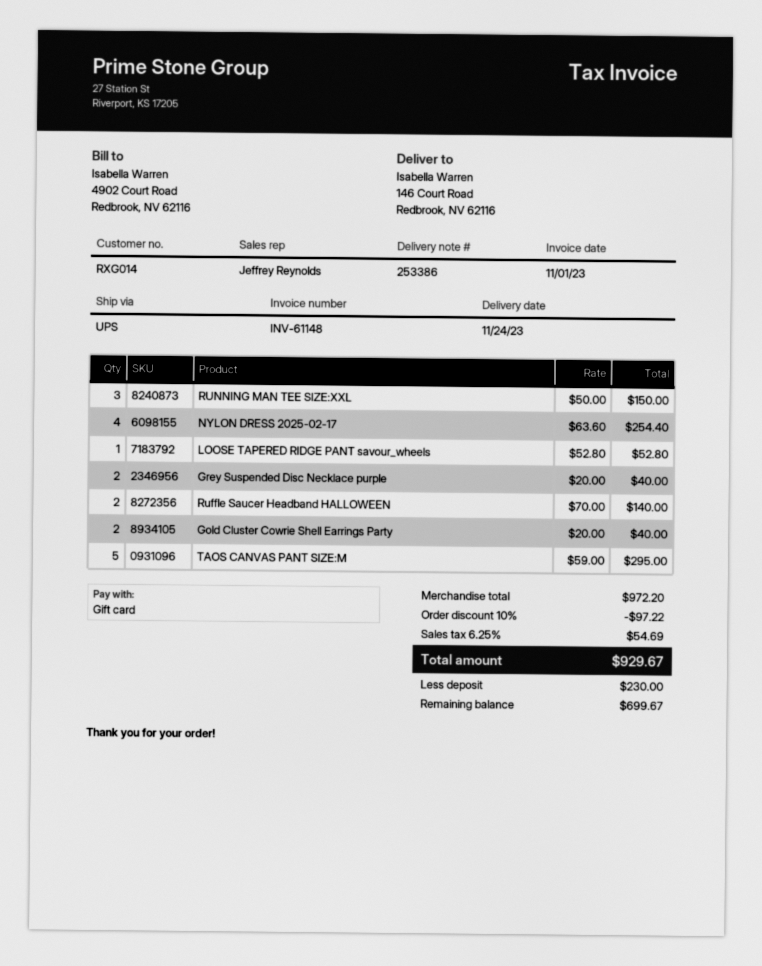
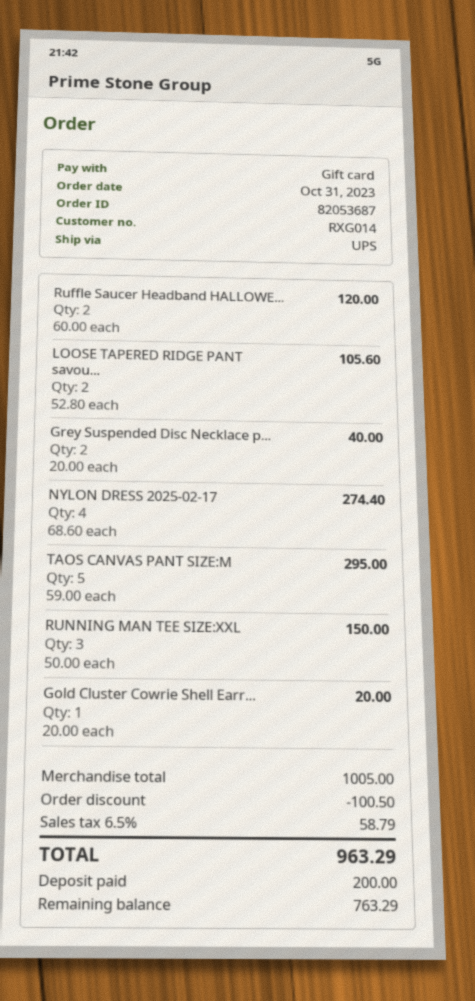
NYLON DRESS 2025-02-17: 4 x 63.60 = 254.40 -> 4 x 68.60 = 274.40
LOOSE TAPERED RIDGE PANT savour_wheels: 1 x 52.80 = 52.80 -> 2 x 52.80 = 105.60
Ruffle Saucer Headband HALLOWEEN: 2 x 70.00 = 140.00 -> 2 x 60.00 = 120.00
Gold Cluster Cowrie Shell Earrings Party: 2 x 20.00 = 40.00 -> 1 x 20.00 = 20.00
subtotal: 972.20 -> 1005.00
discount: 97.22 -> 100.50
tax: 6.25% = 54.69 -> 6.5% = 58.79
total: 929.67 -> 963.29
deposit: 230.00 -> 200.00
balance: 699.67 -> 763.29

